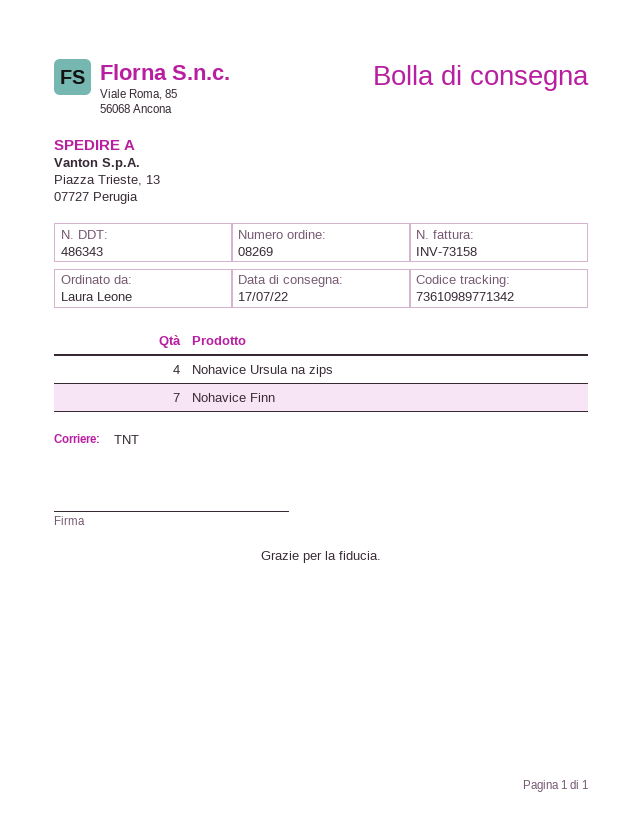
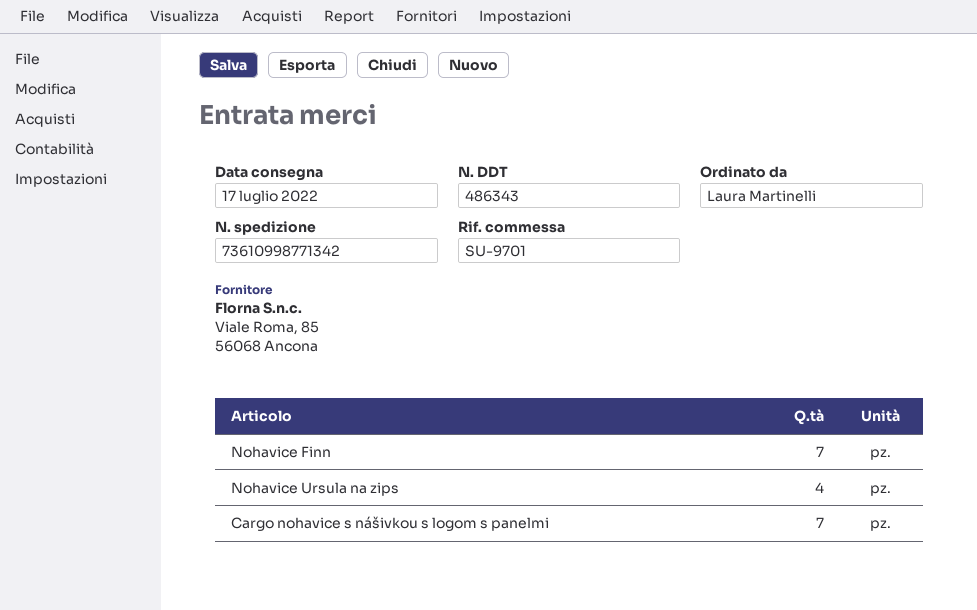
ordered by: Laura Leone -> Laura Martinelli
tracking number: 73610989771342 -> 73610998771342
Cargo nohavice s nášivkou s logom s panelmi: none -> 7

